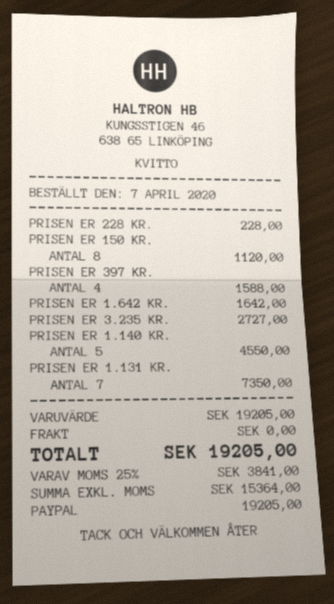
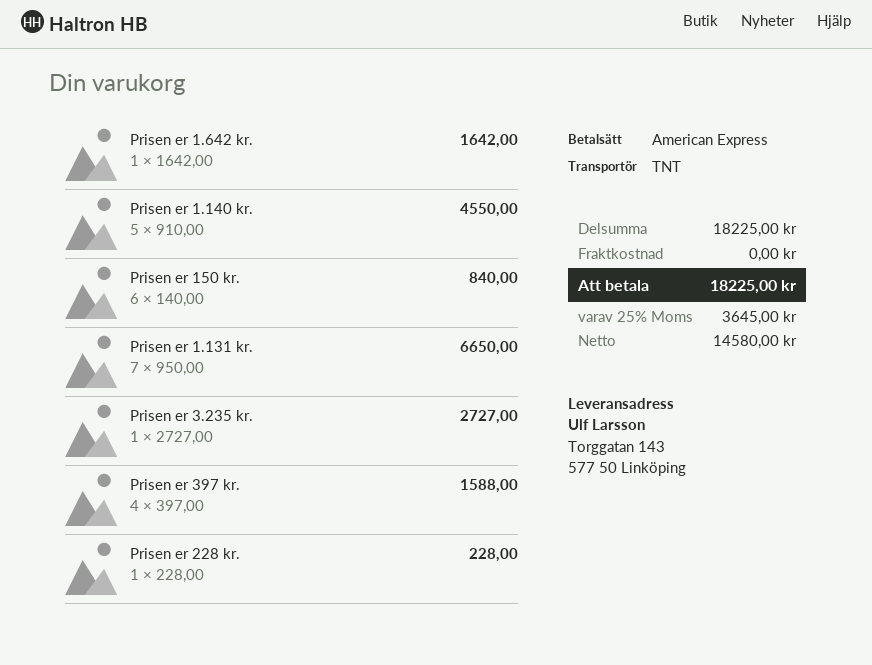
payment method: PayPal -> American Express
PRISEN ER 150 KR.: 8 for 1120.00 -> 6 for 840.00
PRISEN ER 1.131 KR.: 7 for 7350.00 -> 7 for 6650.00
subtotal: 19205.00 -> 18225.00
net: 15364.00 -> 14580.00
tax: 25% = 3841.00 -> 25% = 3645.00
total: 19205.00 -> 18225.00

